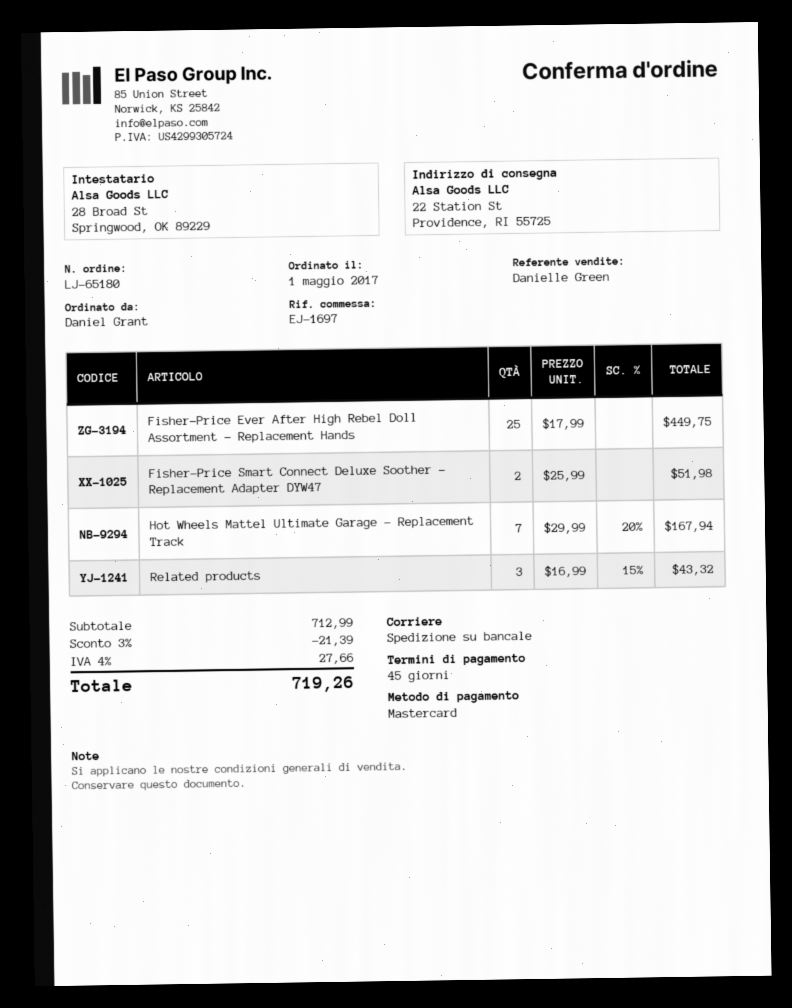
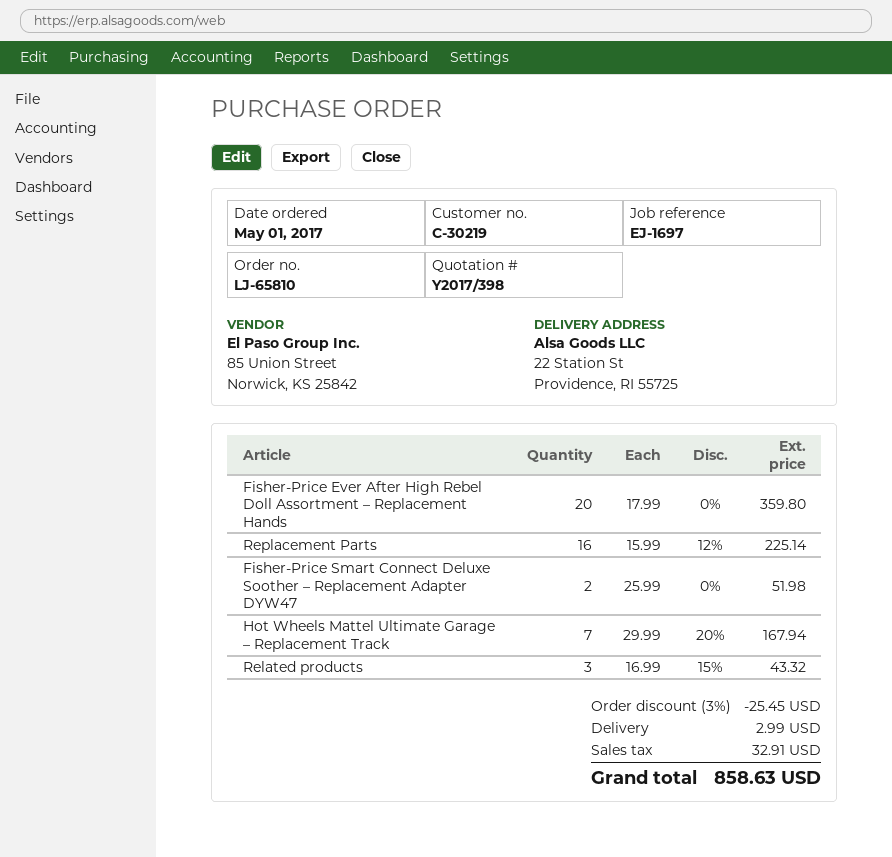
order number: LJ-65180 -> LJ-65810
Fisher-Price Ever After High Rebel Doll Assortment – Replacement Hands: 25 x 17.99 = 449.75 -> 20 x 17.99 = 359.80
Replacement Parts: none -> 16 x 15.99 - 12% = 225.14
discount: 3% = 21.39 -> 3% = 25.45
shipping: none -> 2.99
tax: 27.66 -> 32.91
total: 719.26 -> 858.63

